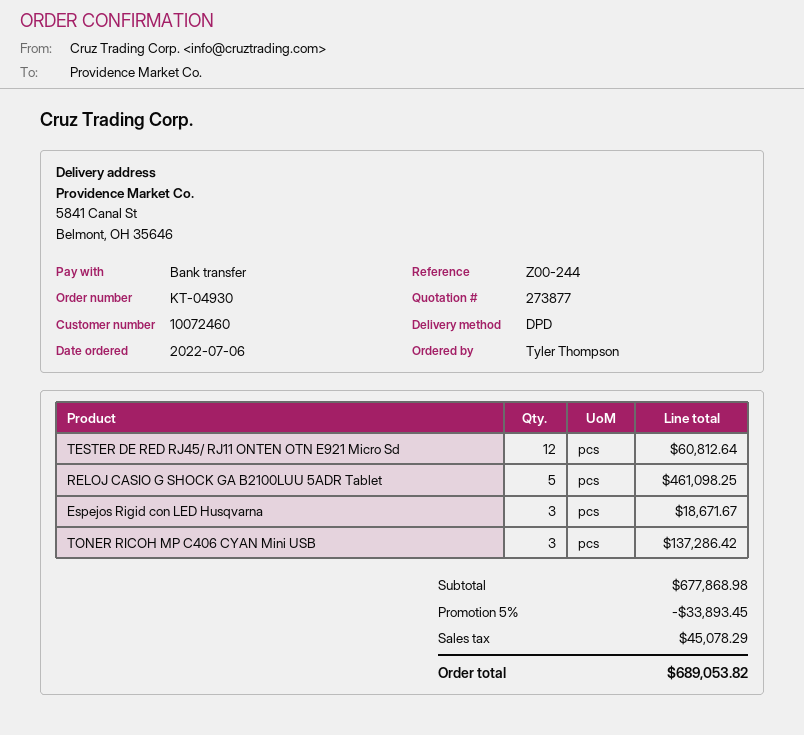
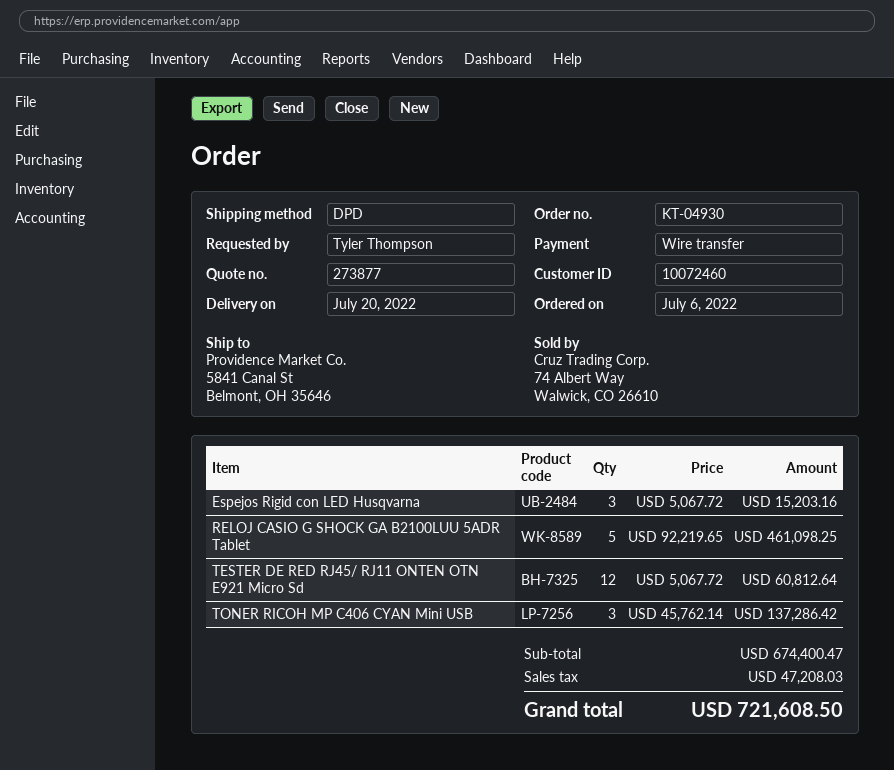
Espejos Rigid con LED Husqvarna: 3 for 18671.67 -> 3 for 15203.16
subtotal: 677868.98 -> 674400.47
discount: 5% = 33893.45 -> none
tax: 45078.29 -> 47208.03
total: 689053.82 -> 721608.50

